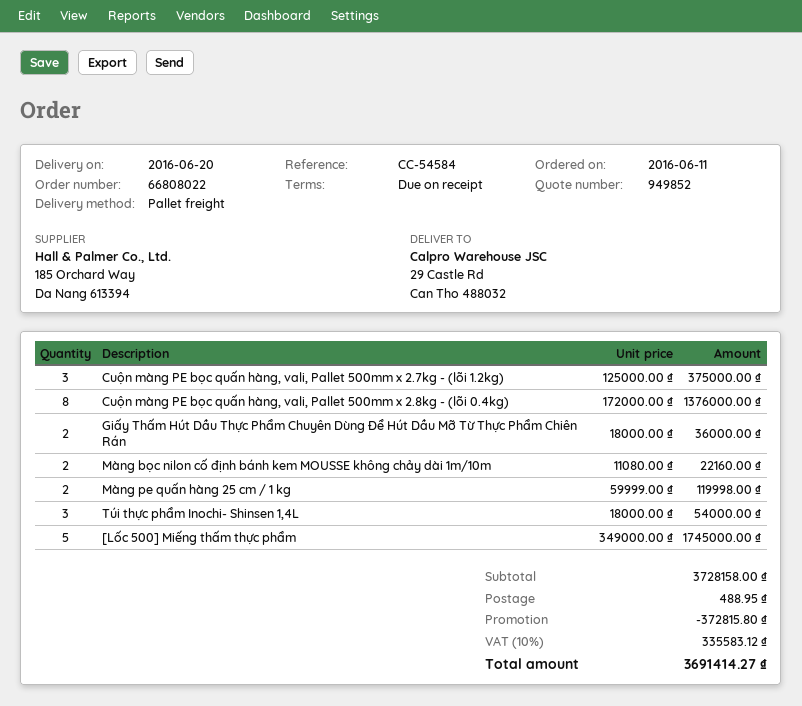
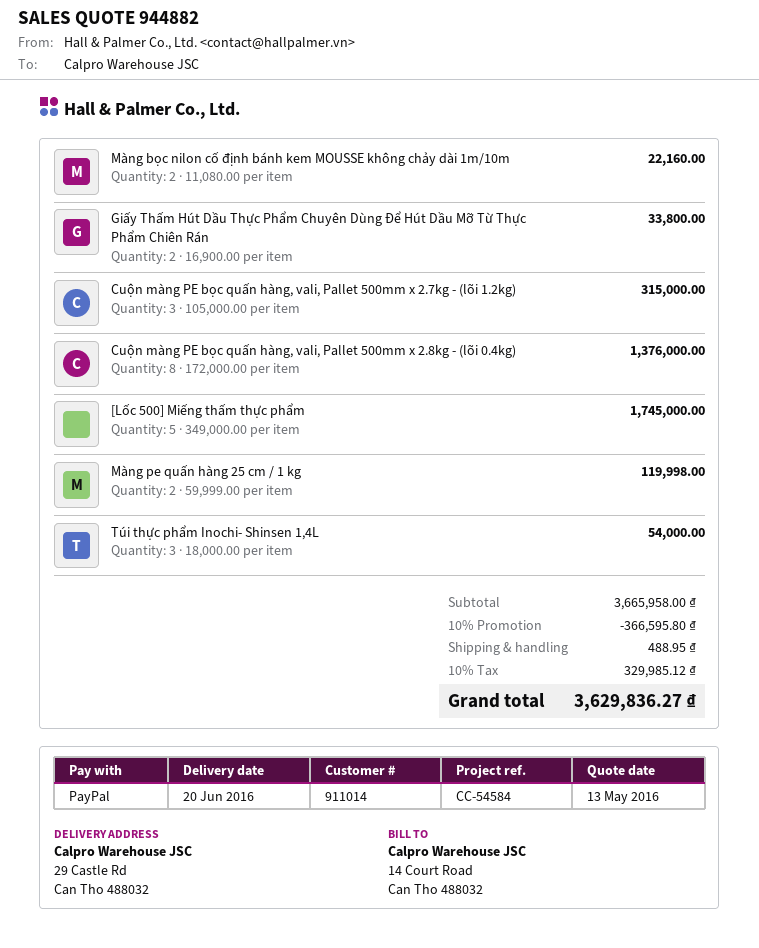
quote number: 949852 -> 944882
Cuộn màng PE bọc quấn hàng, vali, Pallet 500mm x 2.7kg - (lõi 1.2kg): 3 x 125000.00 = 375000.00 -> 3 x 105000.00 = 315000.00
Giấy Thấm Hút Dầu Thực Phẩm Chuyên Dùng Để Hút Dầu Mỡ Từ Thực Phẩm Chiên Rán: 2 x 18000.00 = 36000.00 -> 2 x 16900.00 = 33800.00
subtotal: 3728158.00 -> 3665958.00
discount: 372815.80 -> 366595.80
tax: 10% = 335583.12 -> 10% = 329985.12
total: 3691414.27 -> 3629836.27

